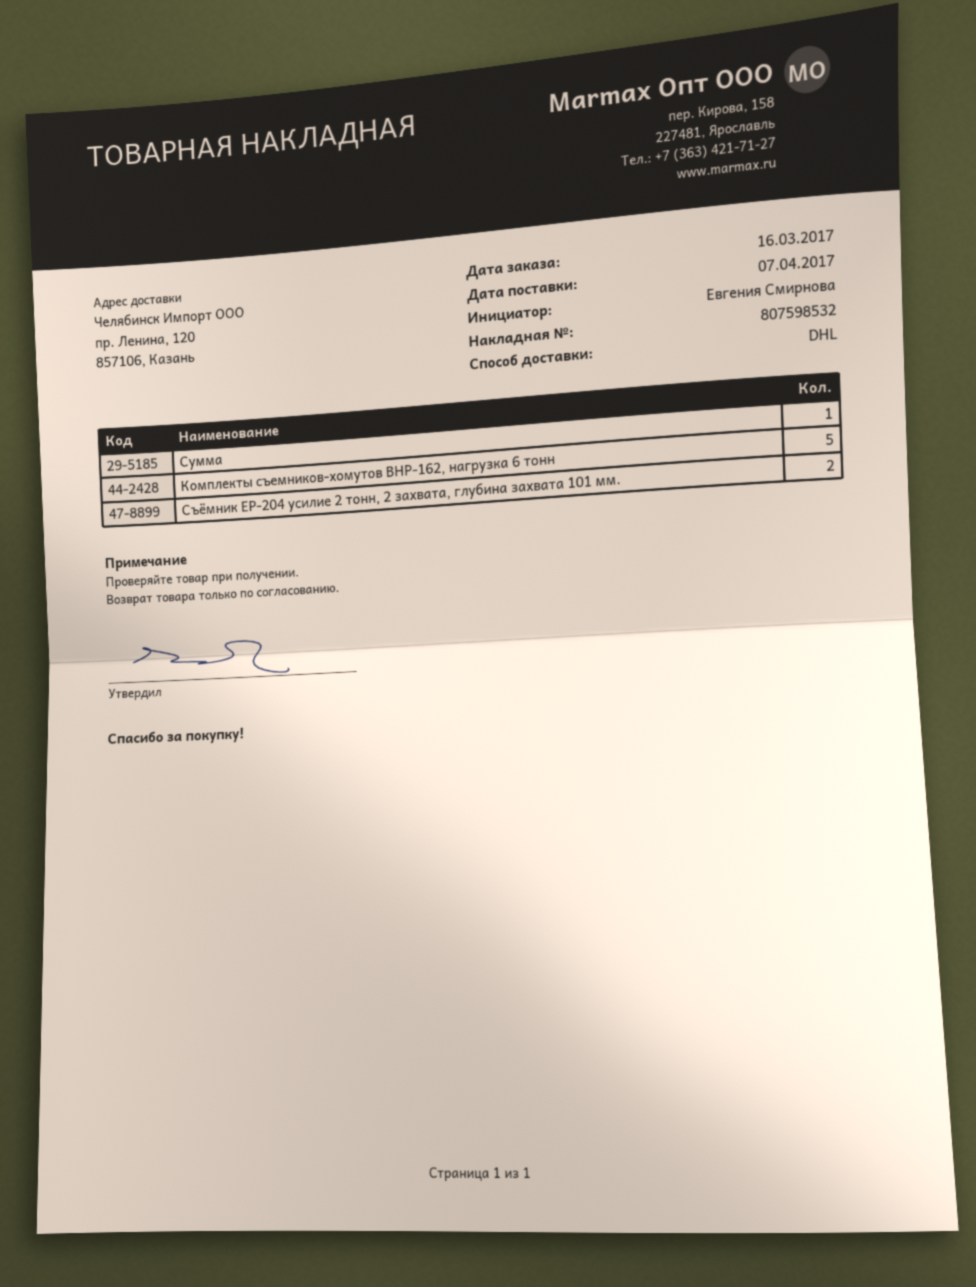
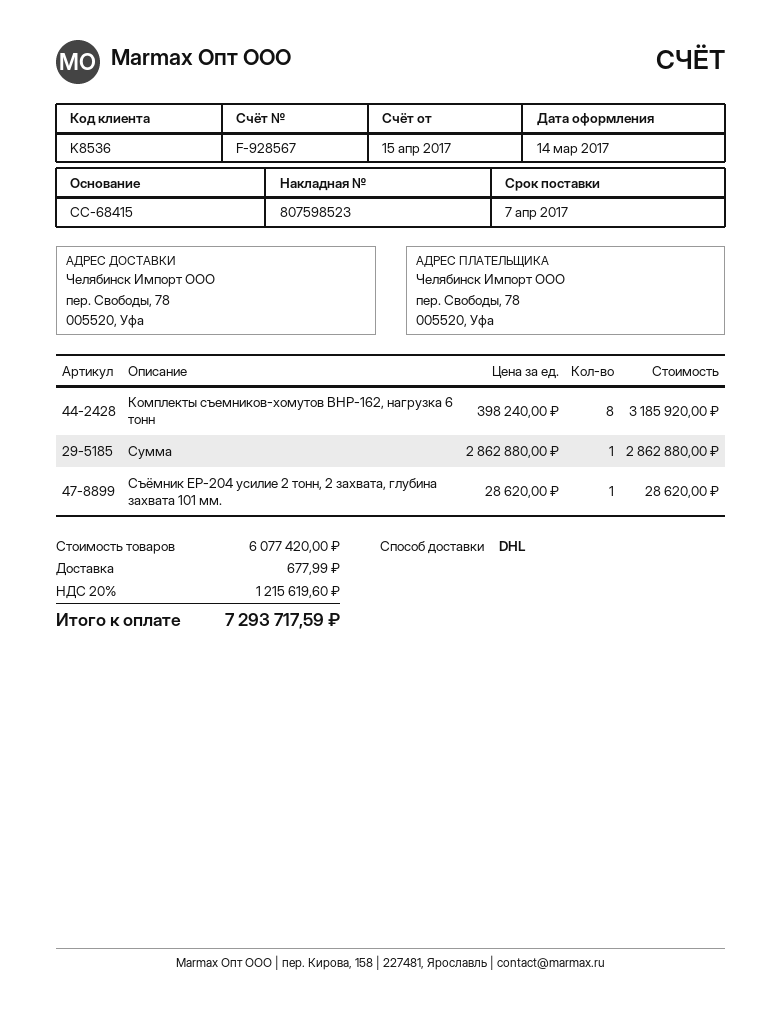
order date: 2017-03-16 -> 2017-03-14
delivery note number: 807598532 -> 807598523
ship to: пр. Ленина, 120, 857106, Казань -> пер. Свободы, 78, 005520, Уфа
Комплекты съемников-хомутов BHP-162, нагрузка 6 тонн: 5 -> 8
Съёмник EP-204 усилие 2 тонн, 2 захвата, глубина захвата 101 мм.: 2 -> 1

